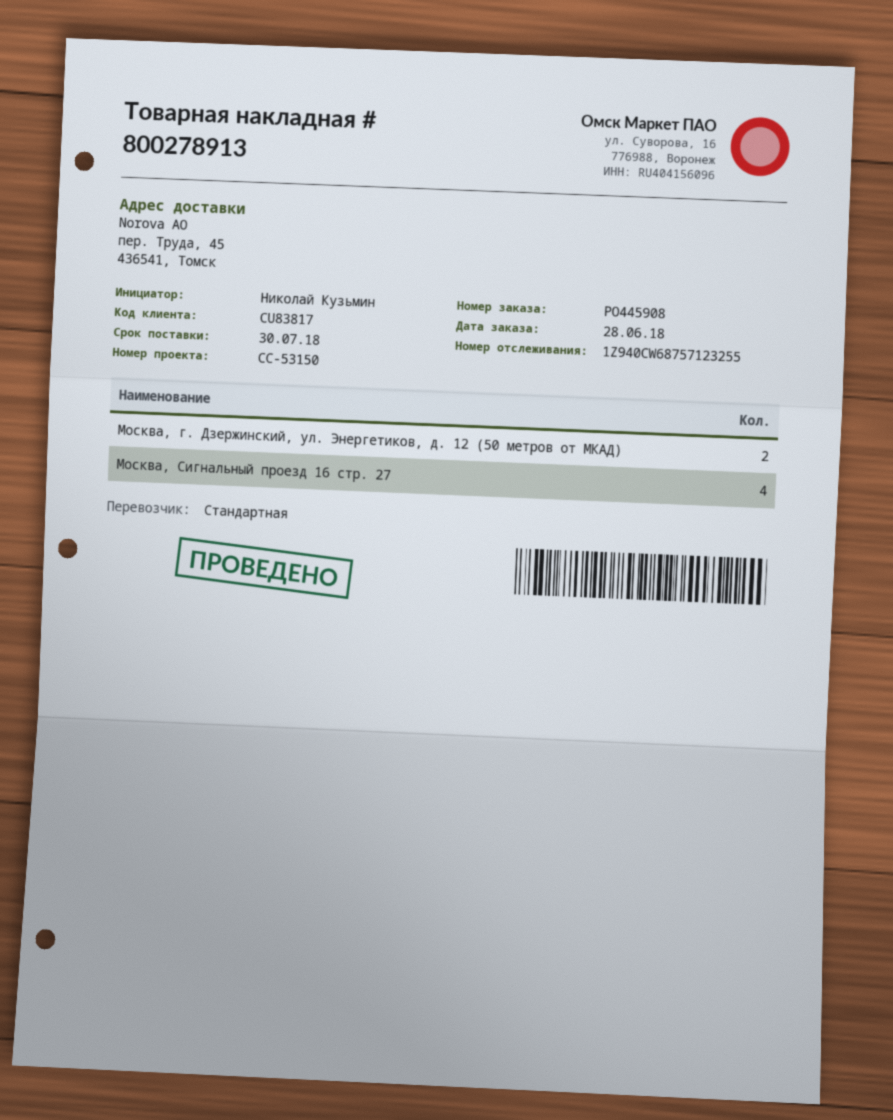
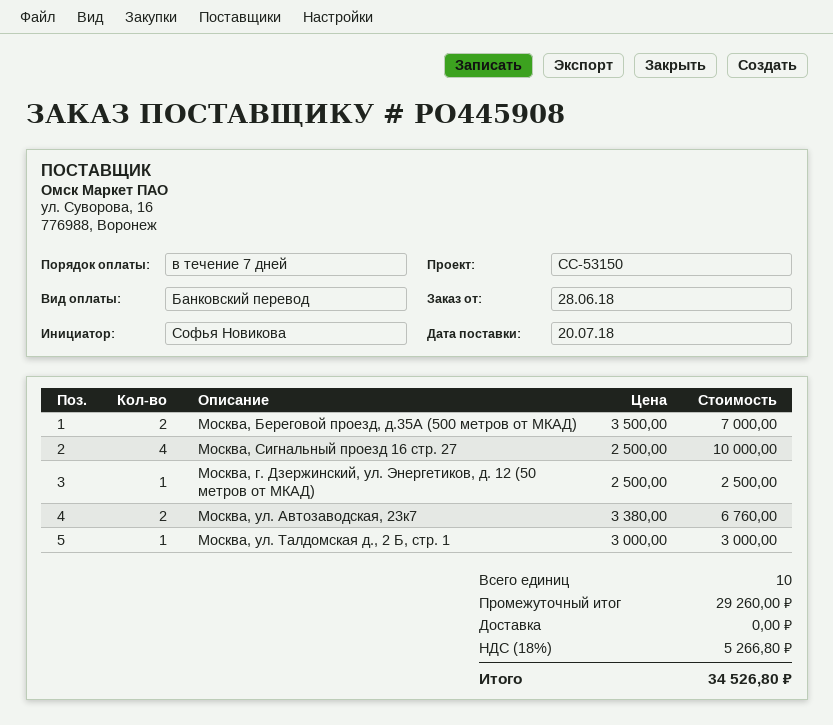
delivery date: 2018-07-30 -> 2018-07-20
ordered by: Николай Кузьмин -> Софья Новикова
Москва, г. Дзержинский, ул. Энергетиков, д. 12 (50 метров от МКАД): 2 -> 1
Москва, Береговой проезд, д.35А (500 метров от МКАД): none -> 2
Москва, ул. Автозаводская, 23к7: none -> 2
Москва, ул. Талдомская д., 2 Б, стр. 1: none -> 1

